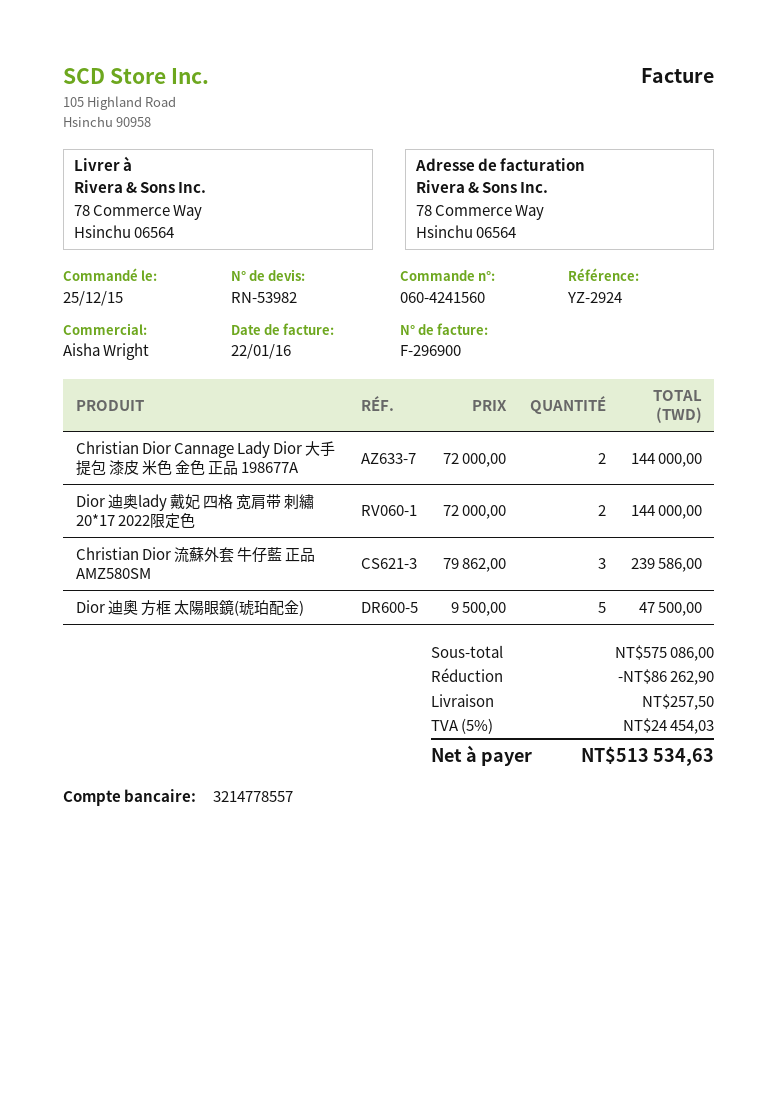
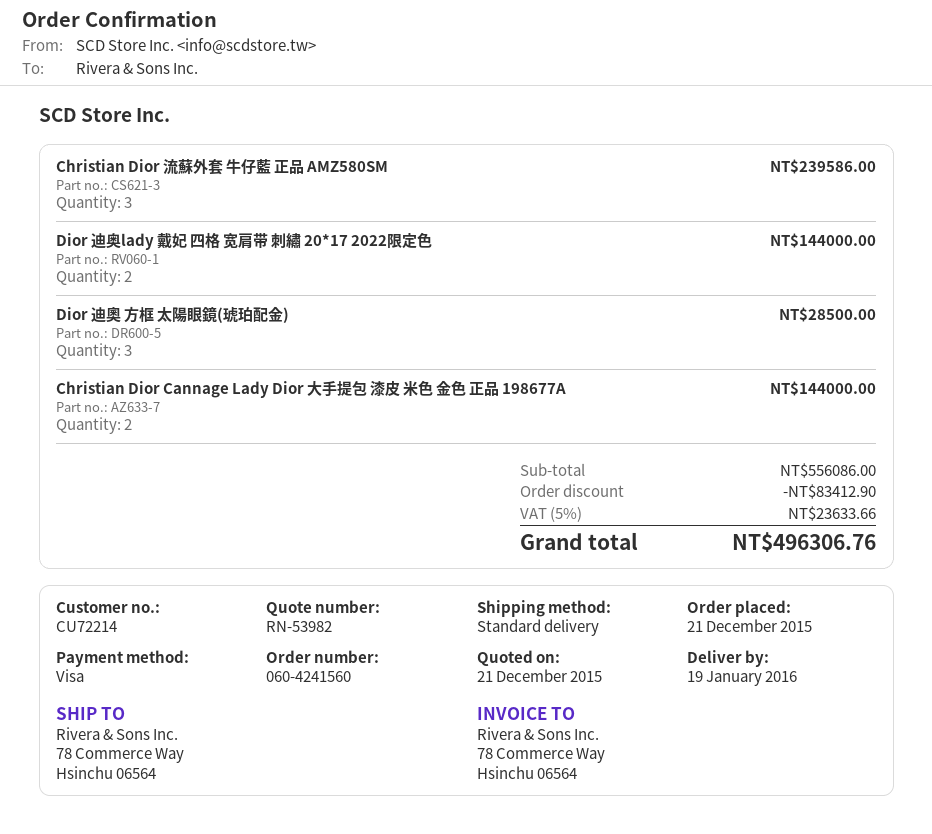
order date: 2015-12-25 -> 2015-12-21
Dior 迪奧 方框 太陽眼鏡(琥珀配金): 5 for 47500.00 -> 3 for 28500.00
subtotal: 575086.00 -> 556086.00
discount: 86262.90 -> 83412.90
shipping: 257.50 -> none
tax: 5% = 24454.03 -> 5% = 23633.66
total: 513534.63 -> 496306.76

